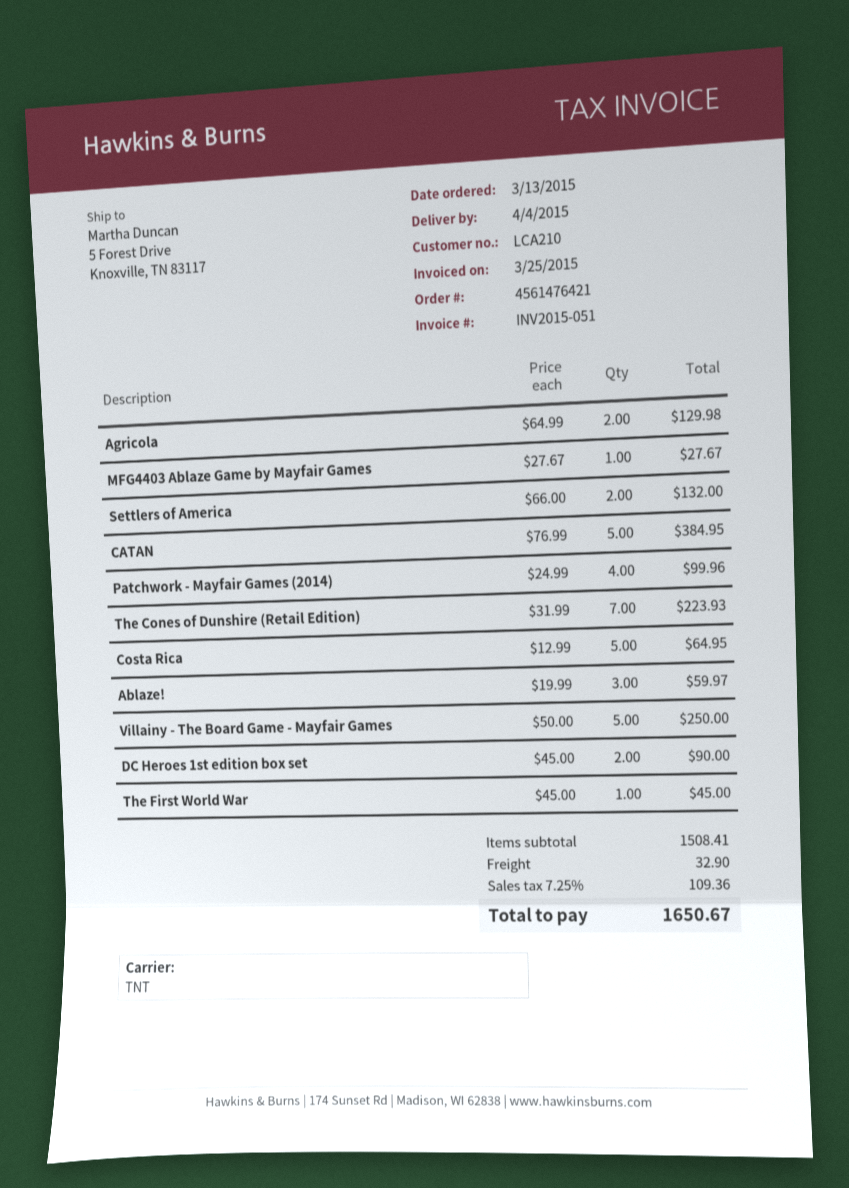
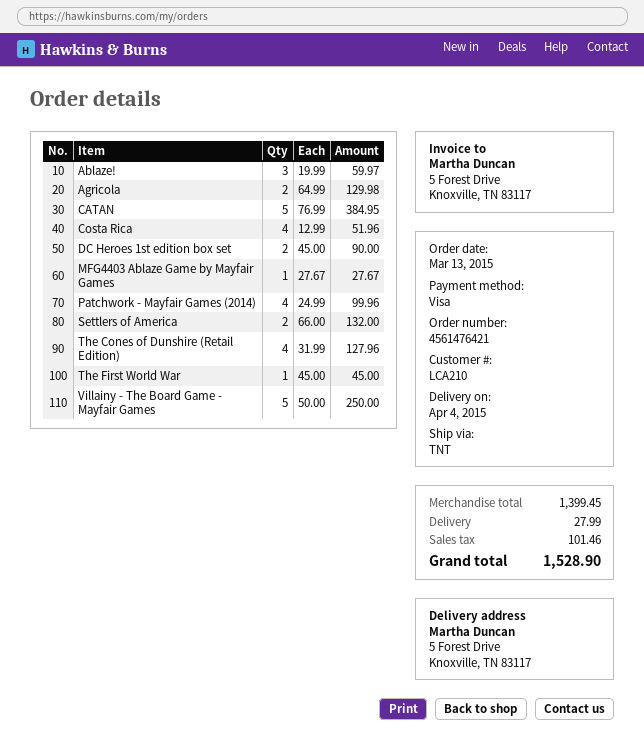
The Cones of Dunshire (Retail Edition): 7 x 31.99 = 223.93 -> 4 x 31.99 = 127.96
Costa Rica: 5 x 12.99 = 64.95 -> 4 x 12.99 = 51.96
subtotal: 1508.41 -> 1399.45
shipping: 32.90 -> 27.99
tax: 109.36 -> 101.46
total: 1650.67 -> 1528.90

